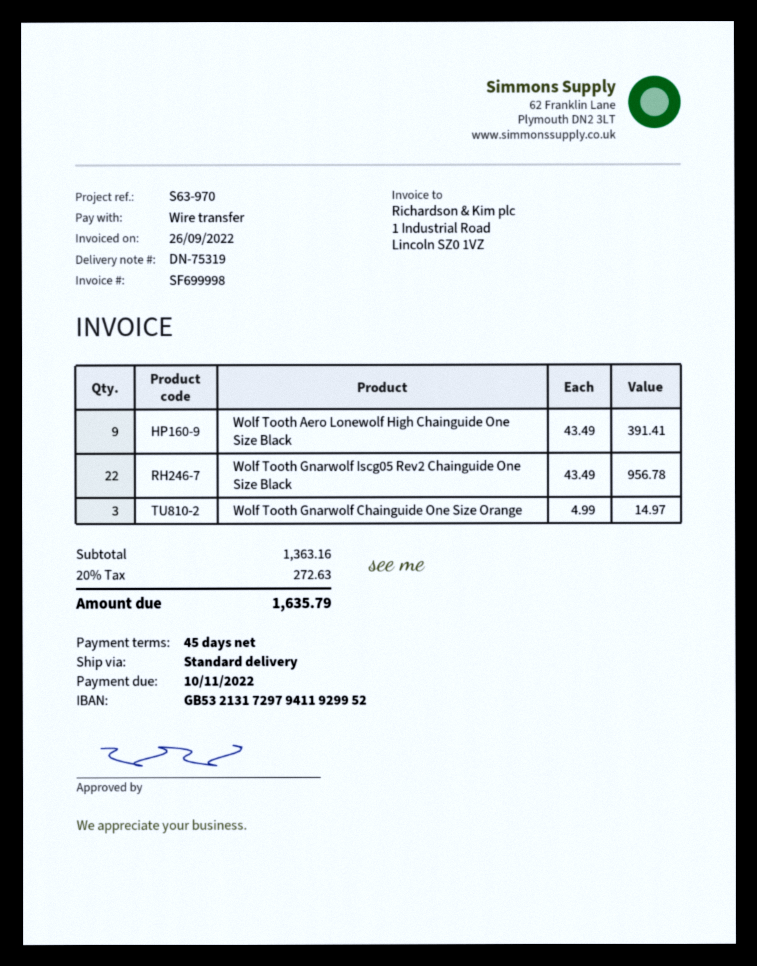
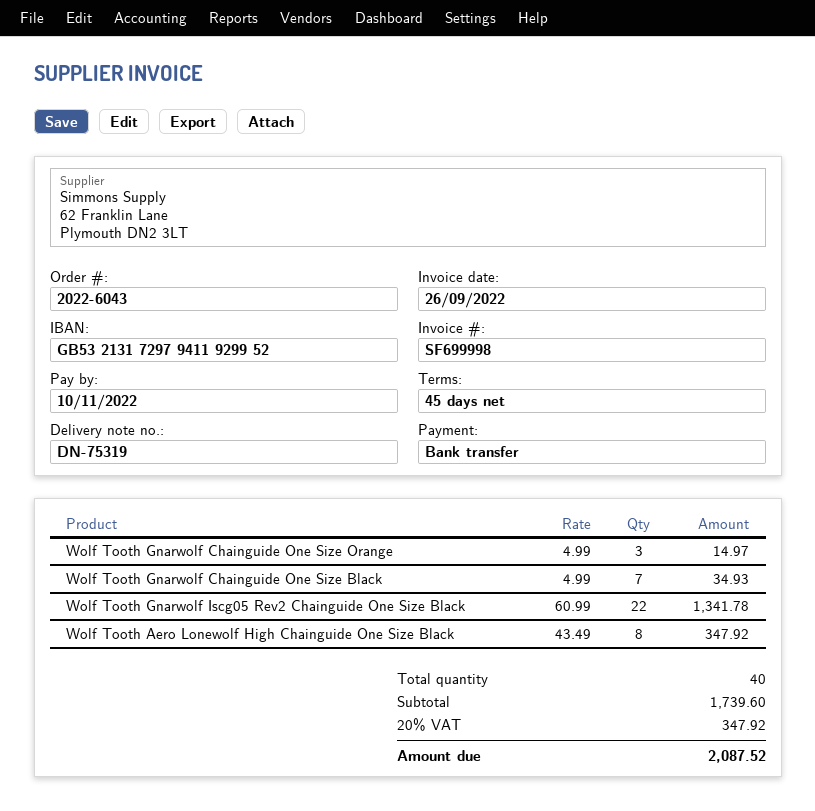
Wolf Tooth Aero Lonewolf High Chainguide One Size Black: 9 x 43.49 = 391.41 -> 8 x 43.49 = 347.92
Wolf Tooth Gnarwolf Iscg05 Rev2 Chainguide One Size Black: 22 x 43.49 = 956.78 -> 22 x 60.99 = 1341.78
Wolf Tooth Gnarwolf Chainguide One Size Black: none -> 7 x 4.99 = 34.93
subtotal: 1363.16 -> 1739.60
tax: 20% = 272.63 -> 20% = 347.92
total: 1635.79 -> 2087.52

